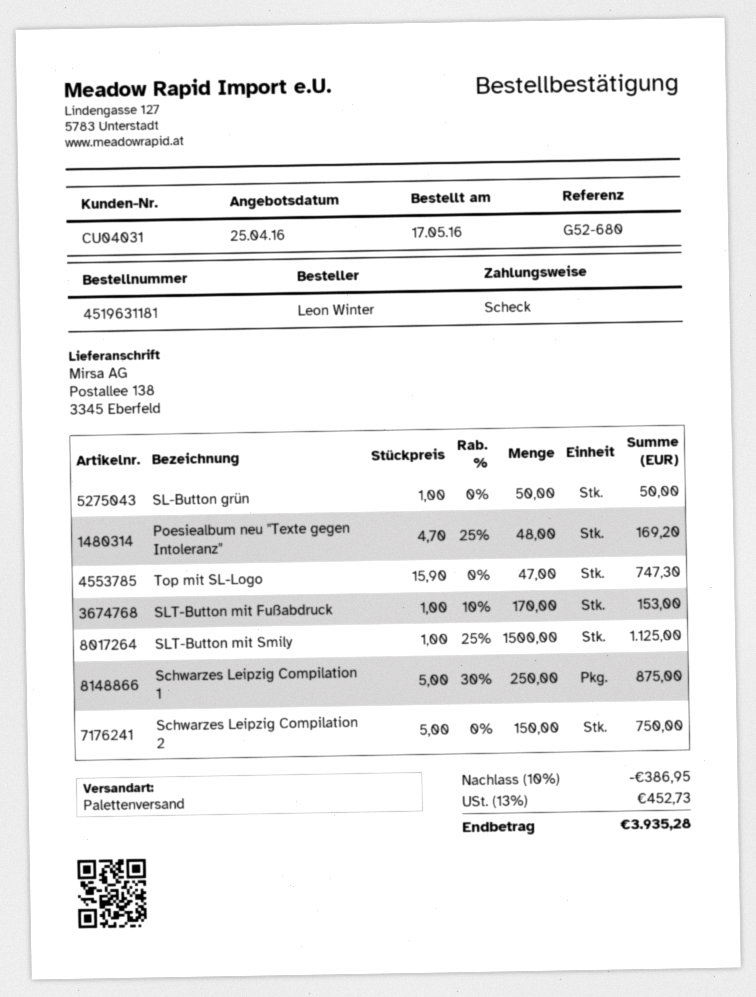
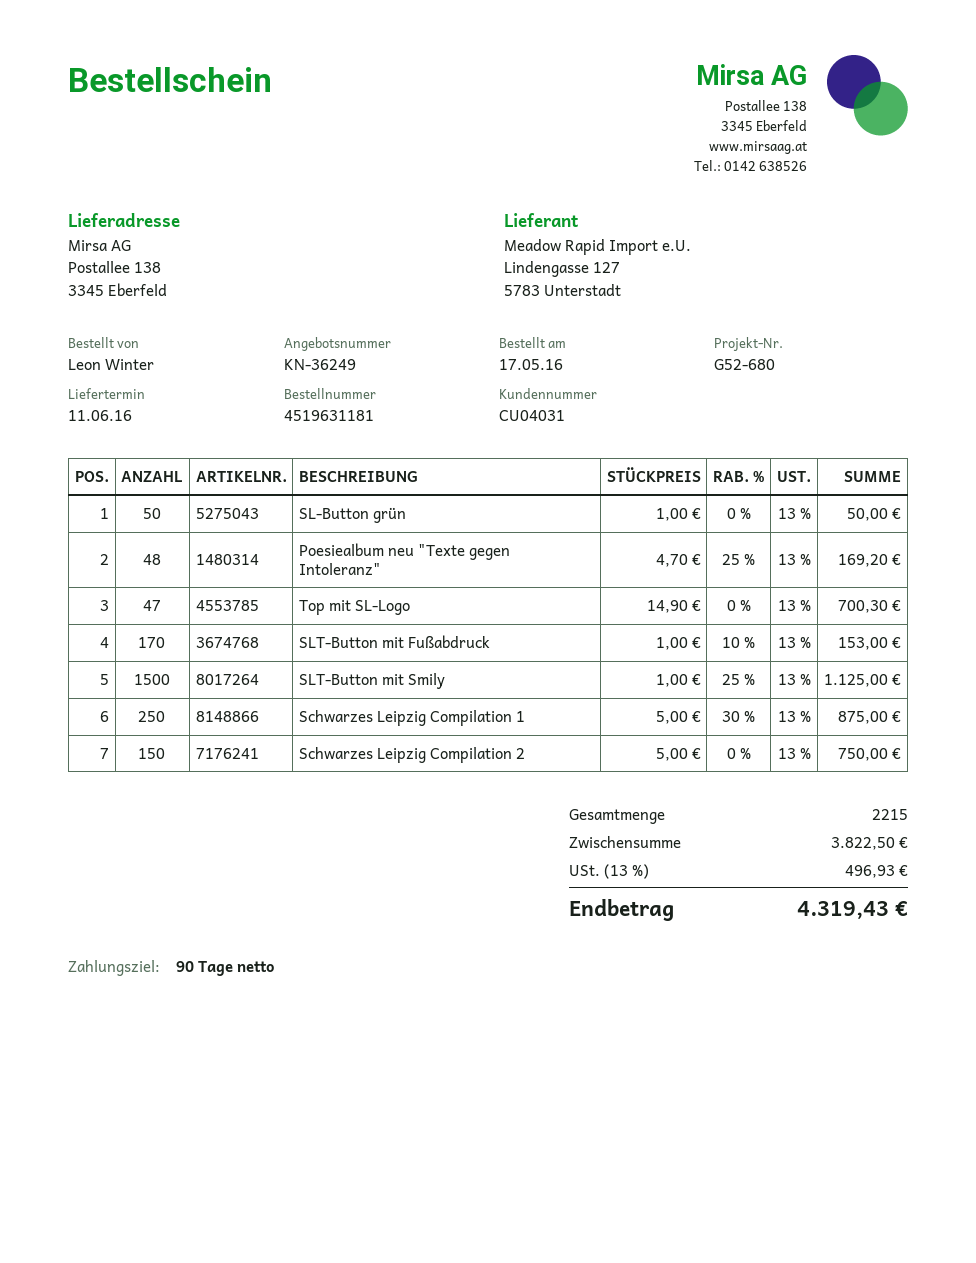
Top mit SL-Logo: 47 x 15.90 = 747.30 -> 47 x 14.90 = 700.30
discount: 10% = 386.95 -> none
tax: 13% = 452.73 -> 13% = 496.93
total: 3935.28 -> 4319.43

